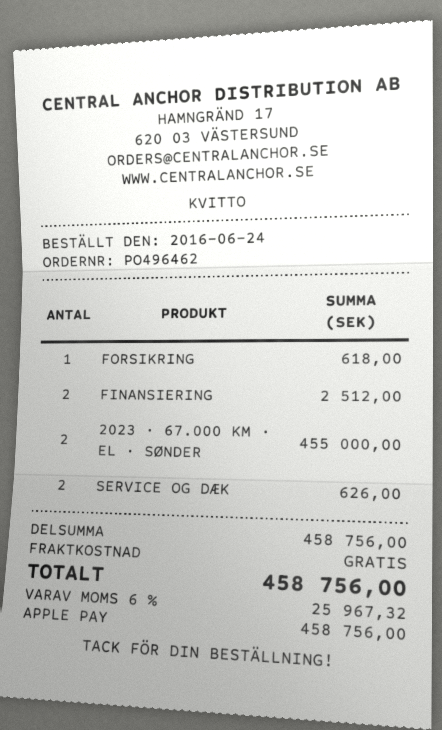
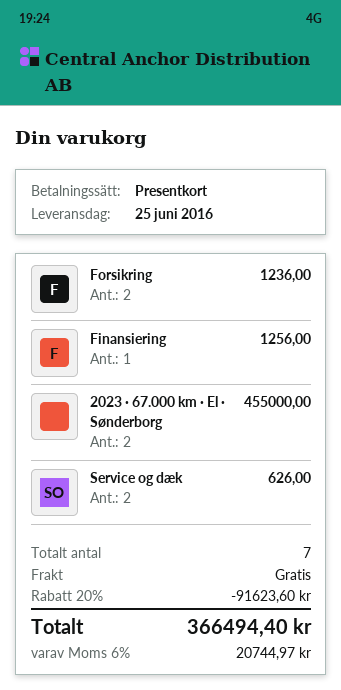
payment method: Apple Pay -> gift card
FORSIKRING: 1 for 618.00 -> 2 for 1236.00
FINANSIERING: 2 for 2512.00 -> 1 for 1256.00
discount: none -> 20% = 91623.60
tax: 6% = 25967.32 -> 6% = 20744.97
total: 458756.00 -> 366494.40

